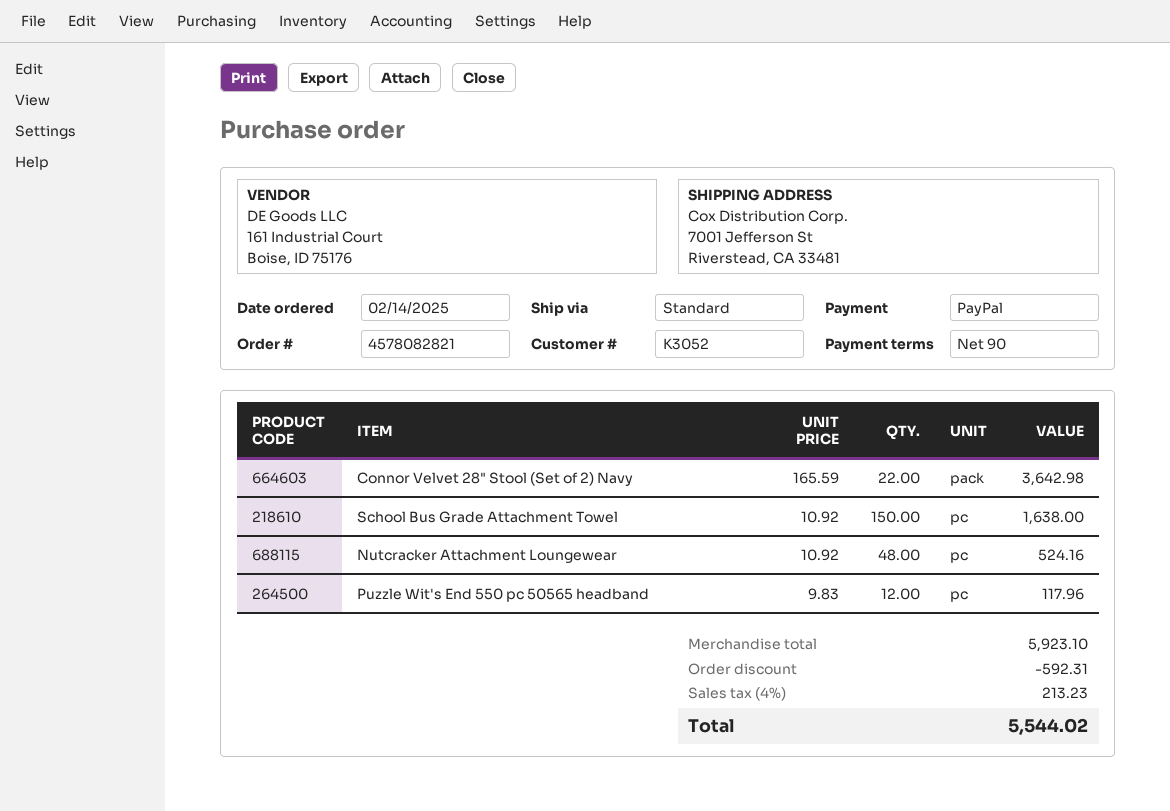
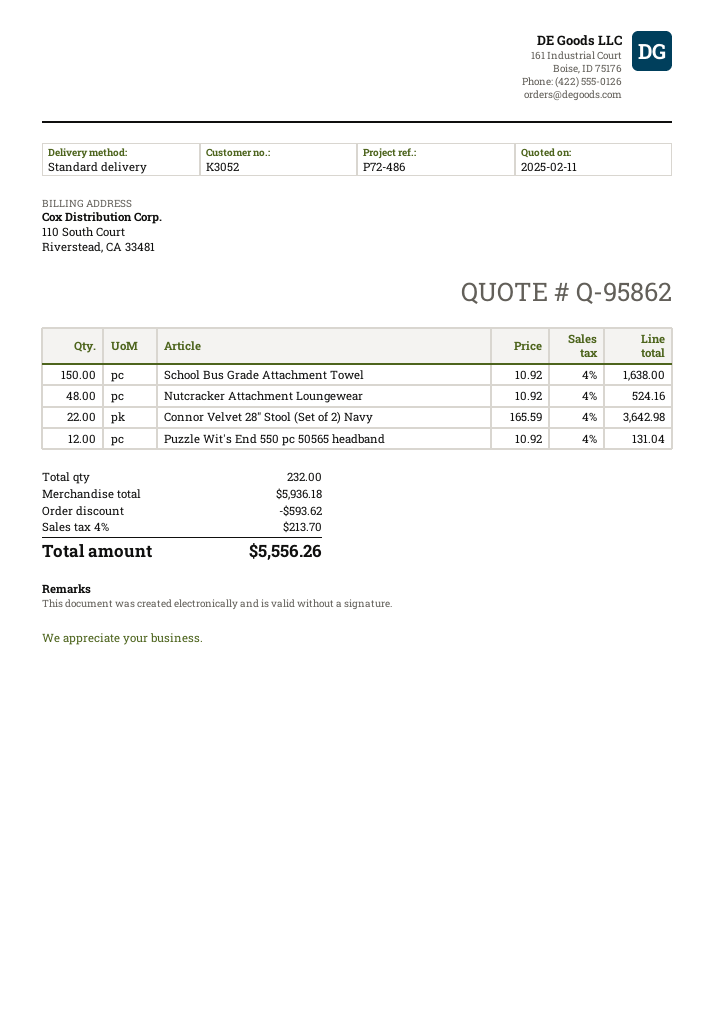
Puzzle Wit's End 550 pc 50565 headband: 12 x 9.83 = 117.96 -> 12 x 10.92 = 131.04
subtotal: 5923.10 -> 5936.18
discount: 592.31 -> 593.62
tax: 4% = 213.23 -> 4% = 213.70
total: 5544.02 -> 5556.26

